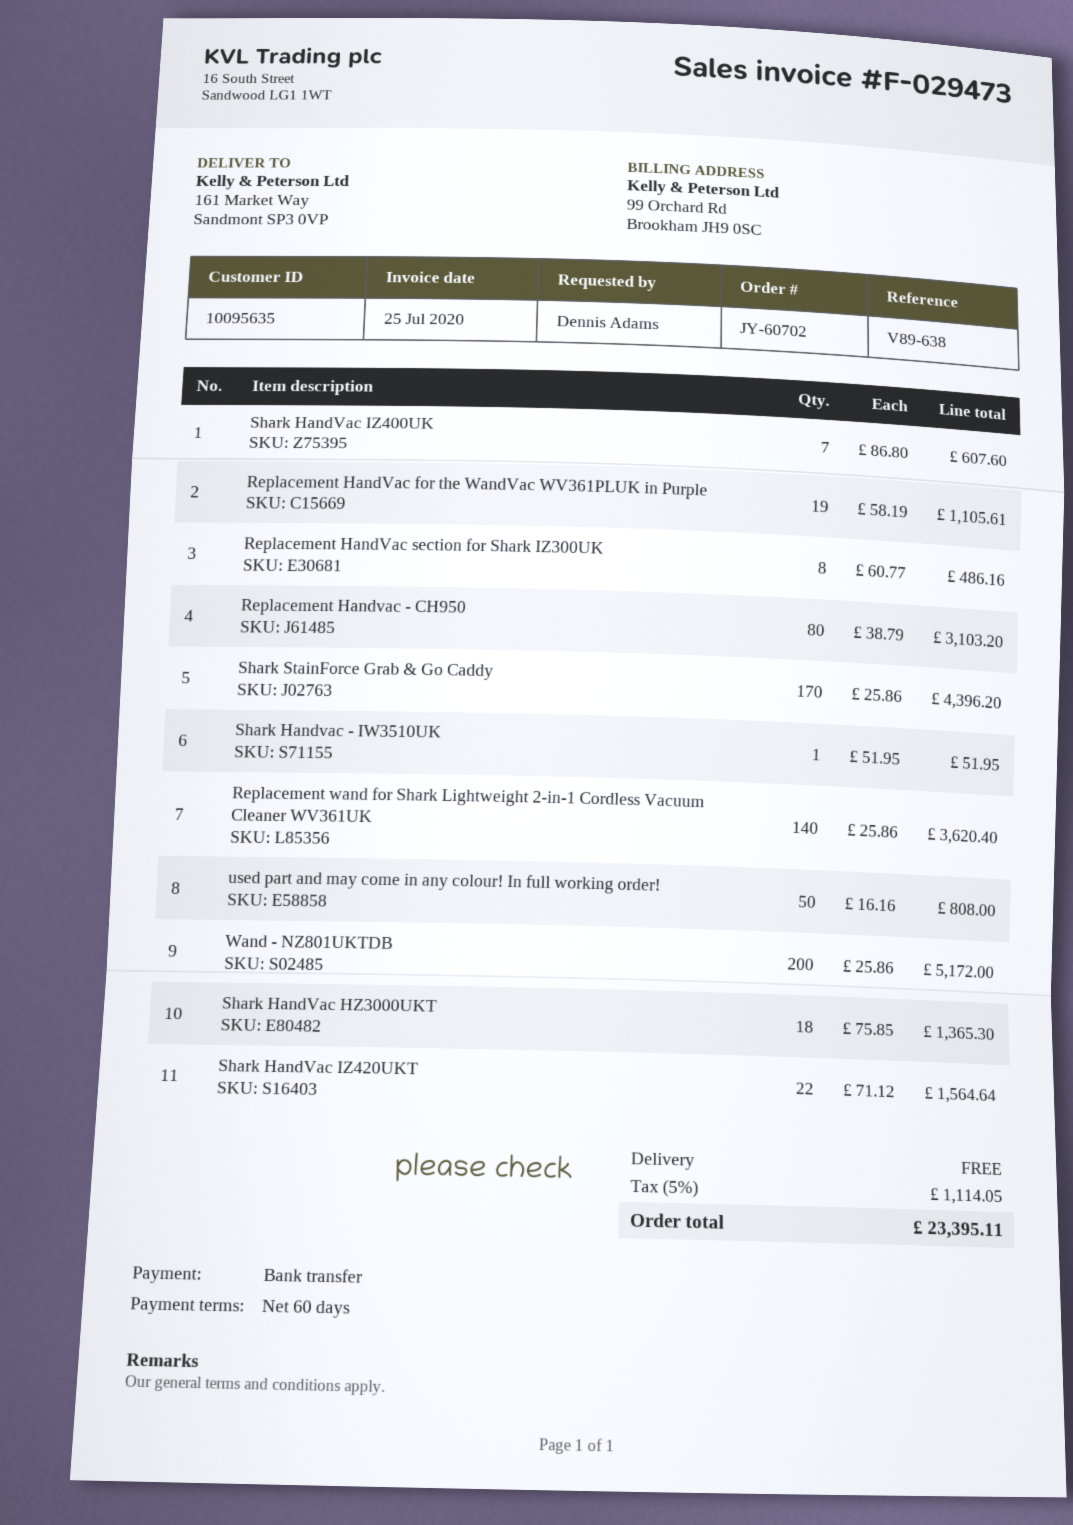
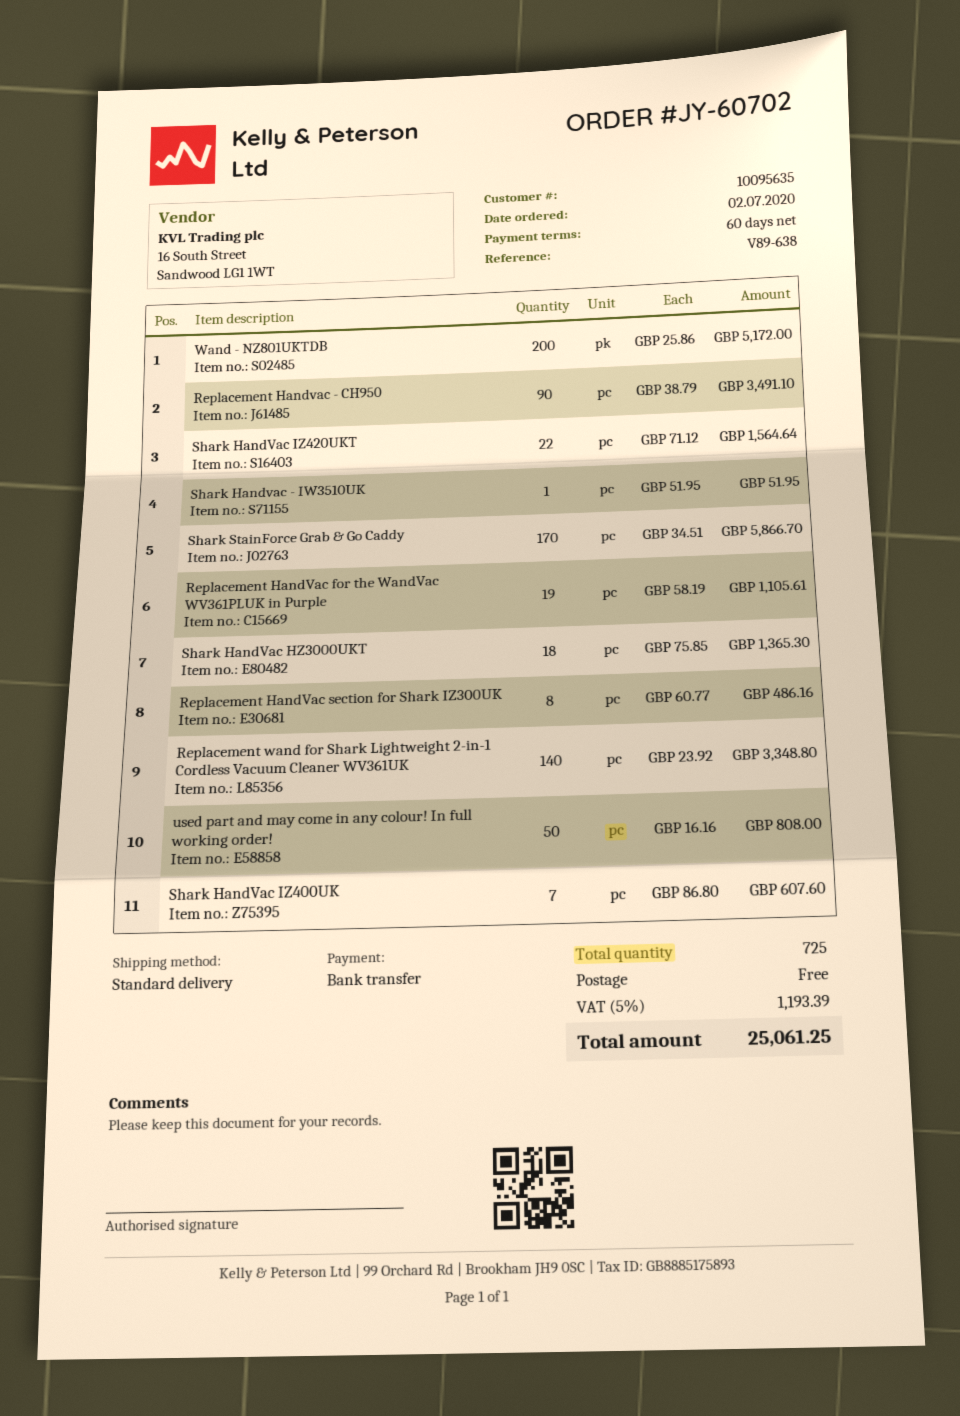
Replacement Handvac - CH950: 80 x 38.79 = 3103.20 -> 90 x 38.79 = 3491.10
Shark StainForce Grab & Go Caddy: 170 x 25.86 = 4396.20 -> 170 x 34.51 = 5866.70
Replacement wand for Shark Lightweight 2-in-1 Cordless Vacuum Cleaner WV361UK: 140 x 25.86 = 3620.40 -> 140 x 23.92 = 3348.80
tax: 5% = 1114.05 -> 5% = 1193.39
total: 23395.11 -> 25061.25

